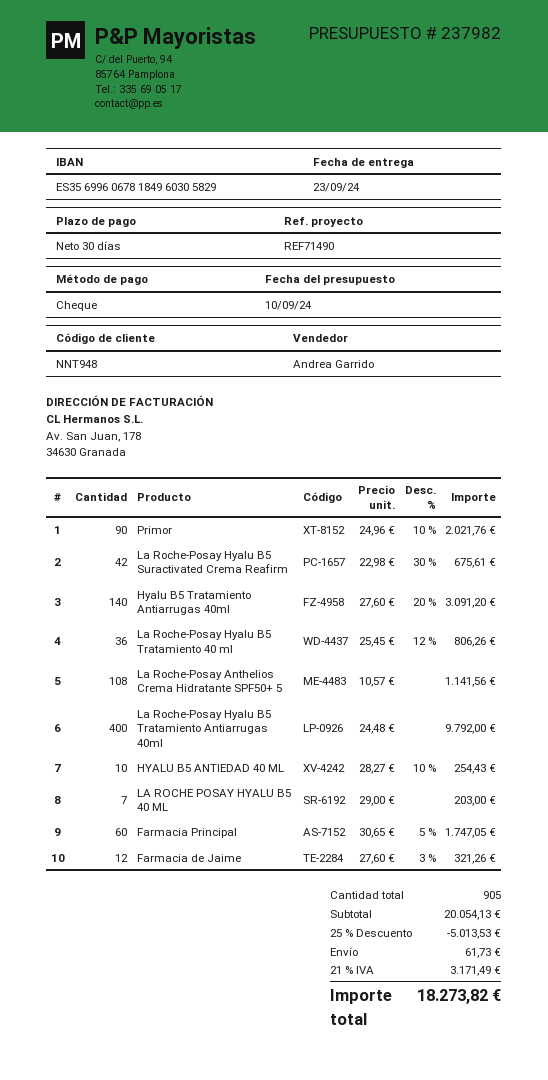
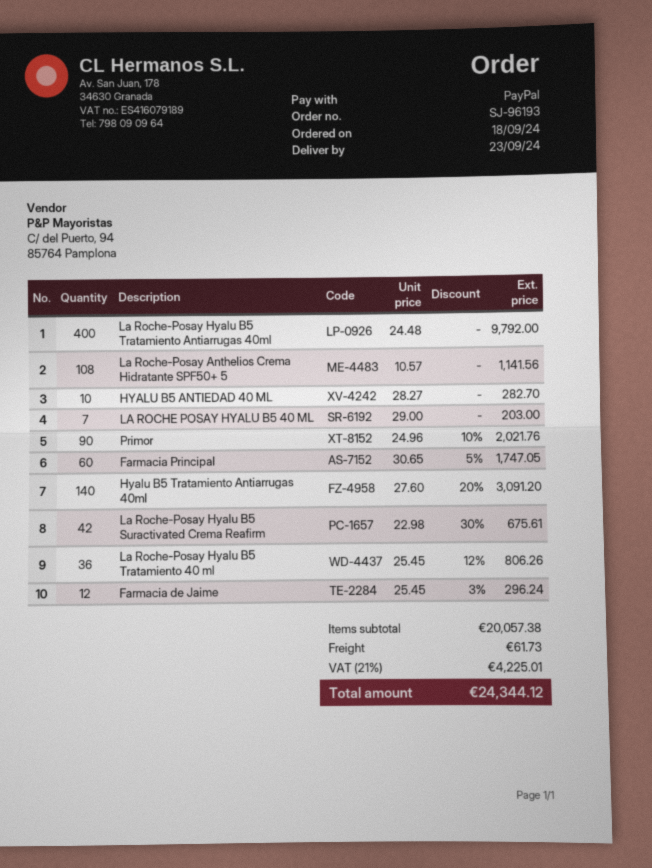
payment method: cheque -> PayPal
HYALU B5 ANTIEDAD 40 ML: 10 x 28.27 - 10% = 254.43 -> 10 x 28.27 = 282.70
Farmacia de Jaime: 12 x 27.60 - 3% = 321.26 -> 12 x 25.45 - 3% = 296.24
subtotal: 20054.13 -> 20057.38
discount: 25% = 5013.53 -> none
tax: 21% = 3171.49 -> 21% = 4225.01
total: 18273.82 -> 24344.12

